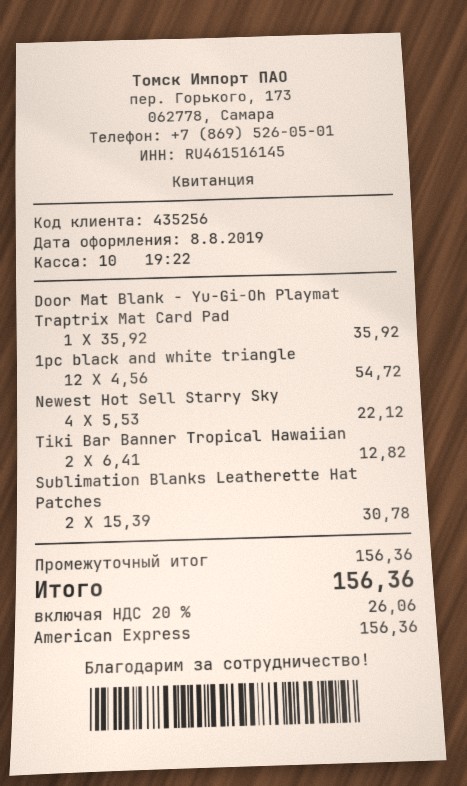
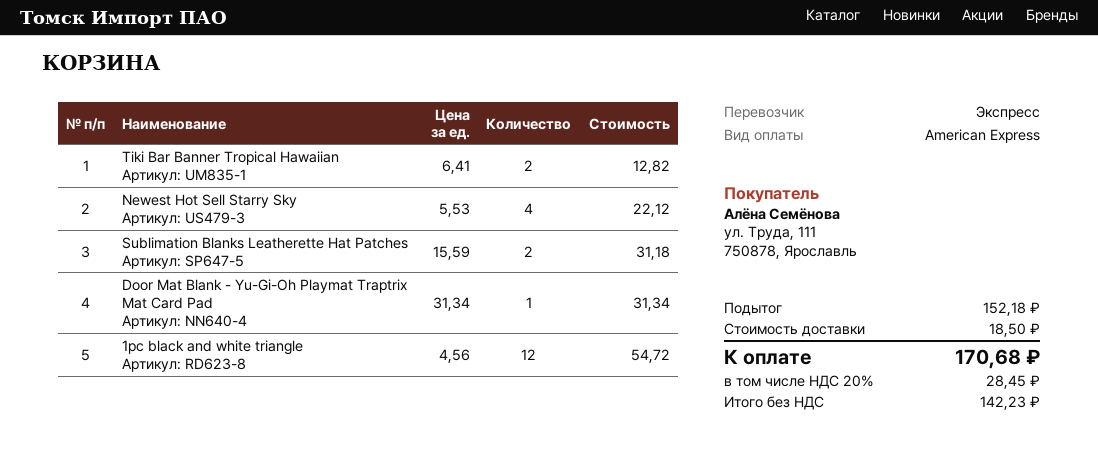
Door Mat Blank - Yu-Gi-Oh Playmat Traptrix Mat Card Pad: 1 x 35.92 = 35.92 -> 1 x 31.34 = 31.34
Sublimation Blanks Leatherette Hat Patches: 2 x 15.39 = 30.78 -> 2 x 15.59 = 31.18
subtotal: 156.36 -> 152.18
shipping: none -> 18.50
tax: 20% = 26.06 -> 20% = 28.45
total: 156.36 -> 170.68

